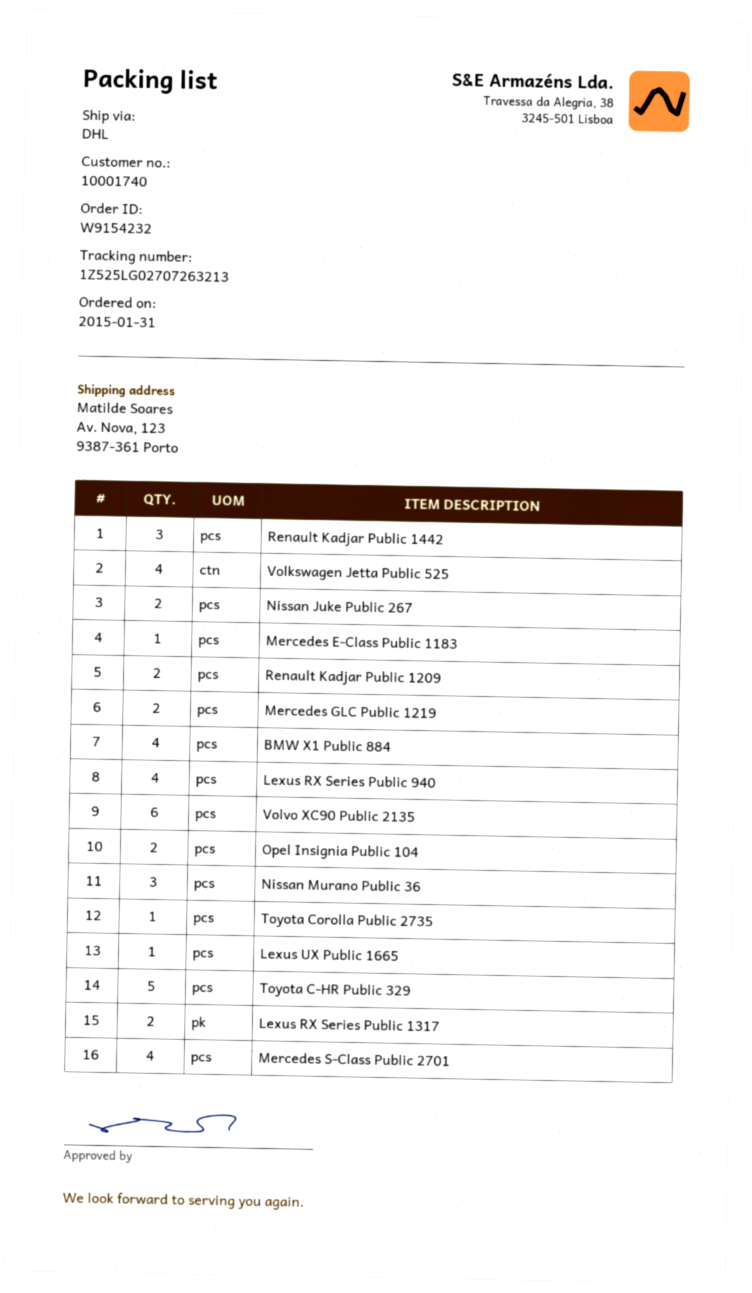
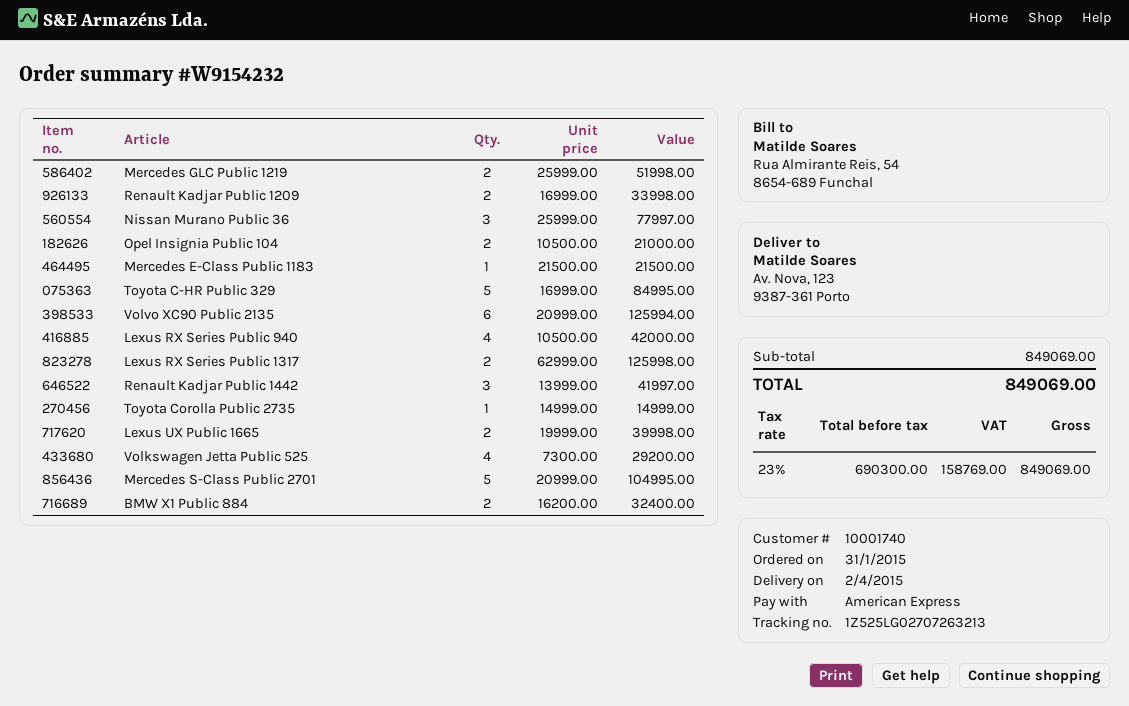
Nissan Juke Public 267: 2 -> none
BMW X1 Public 884: 4 -> 2
Lexus UX Public 1665: 1 -> 2
Mercedes S-Class Public 2701: 4 -> 5

